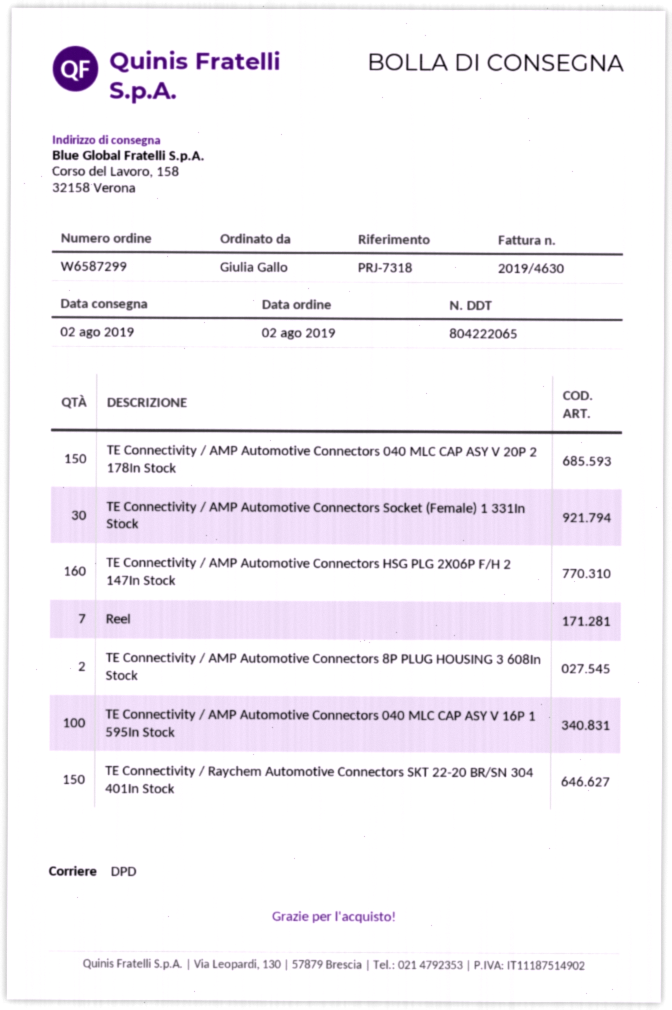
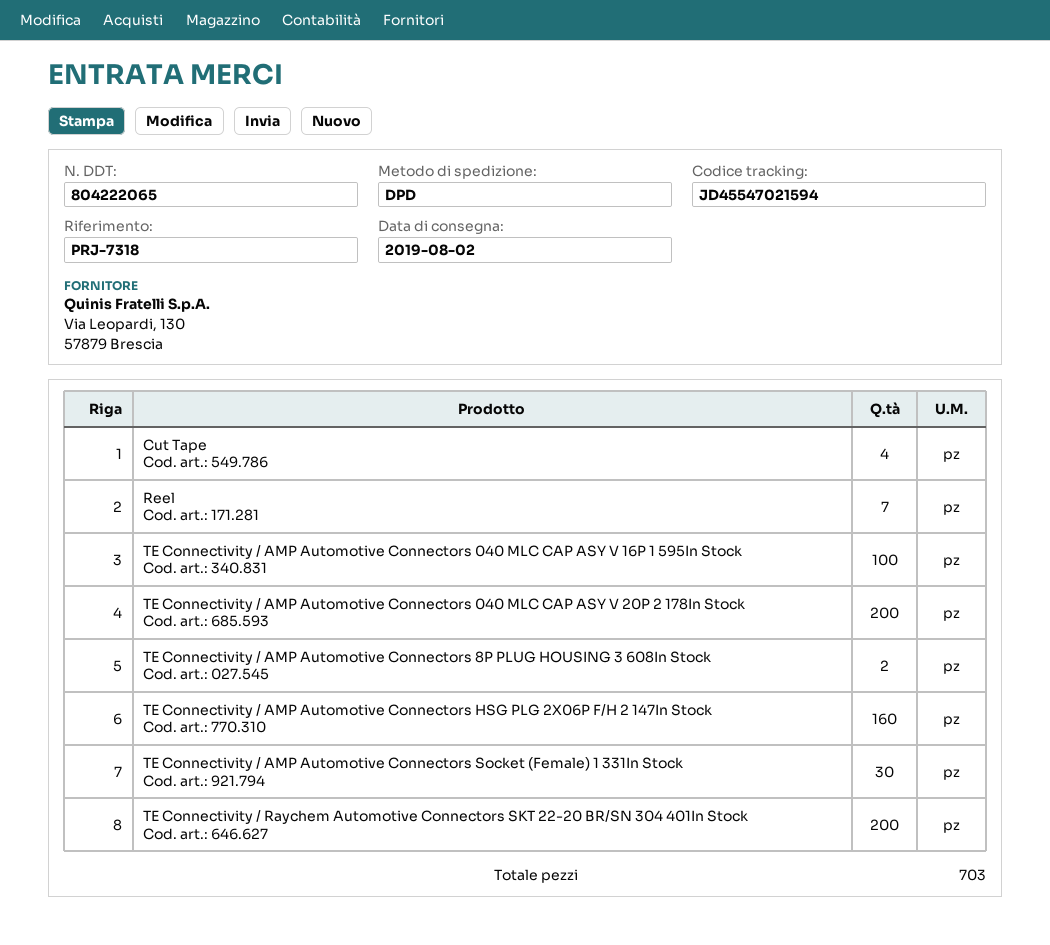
TE Connectivity / AMP Automotive Connectors 040 MLC CAP ASY V 20P 2 178In Stock: 150 -> 200
TE Connectivity / Raychem Automotive Connectors SKT 22-20 BR/SN 304 401In Stock: 150 -> 200
Cut Tape: none -> 4

